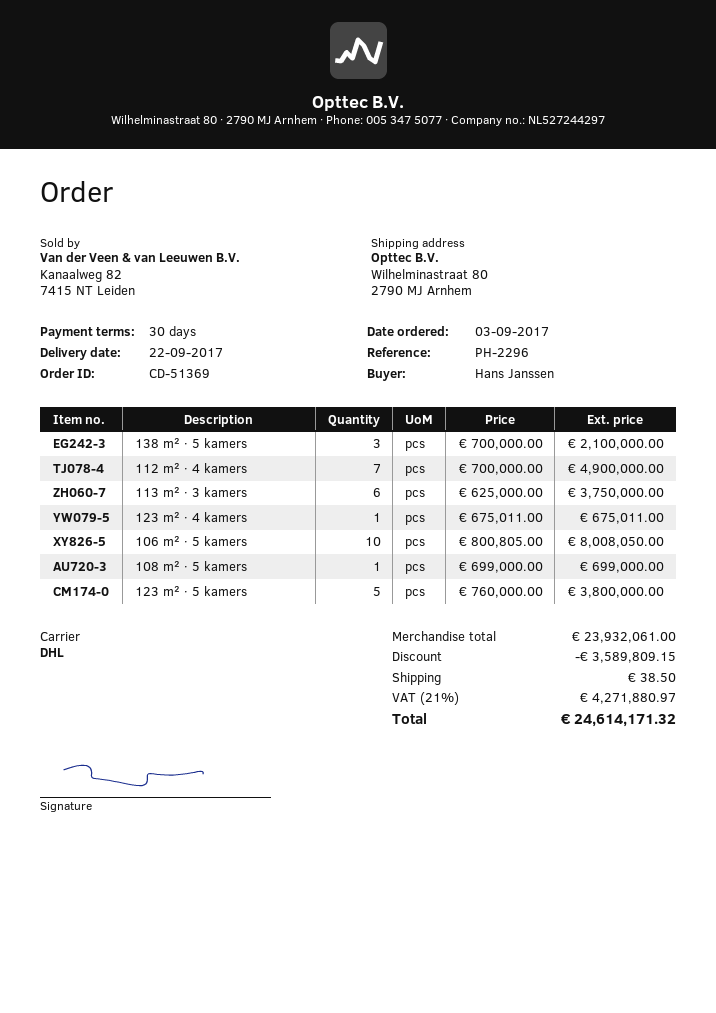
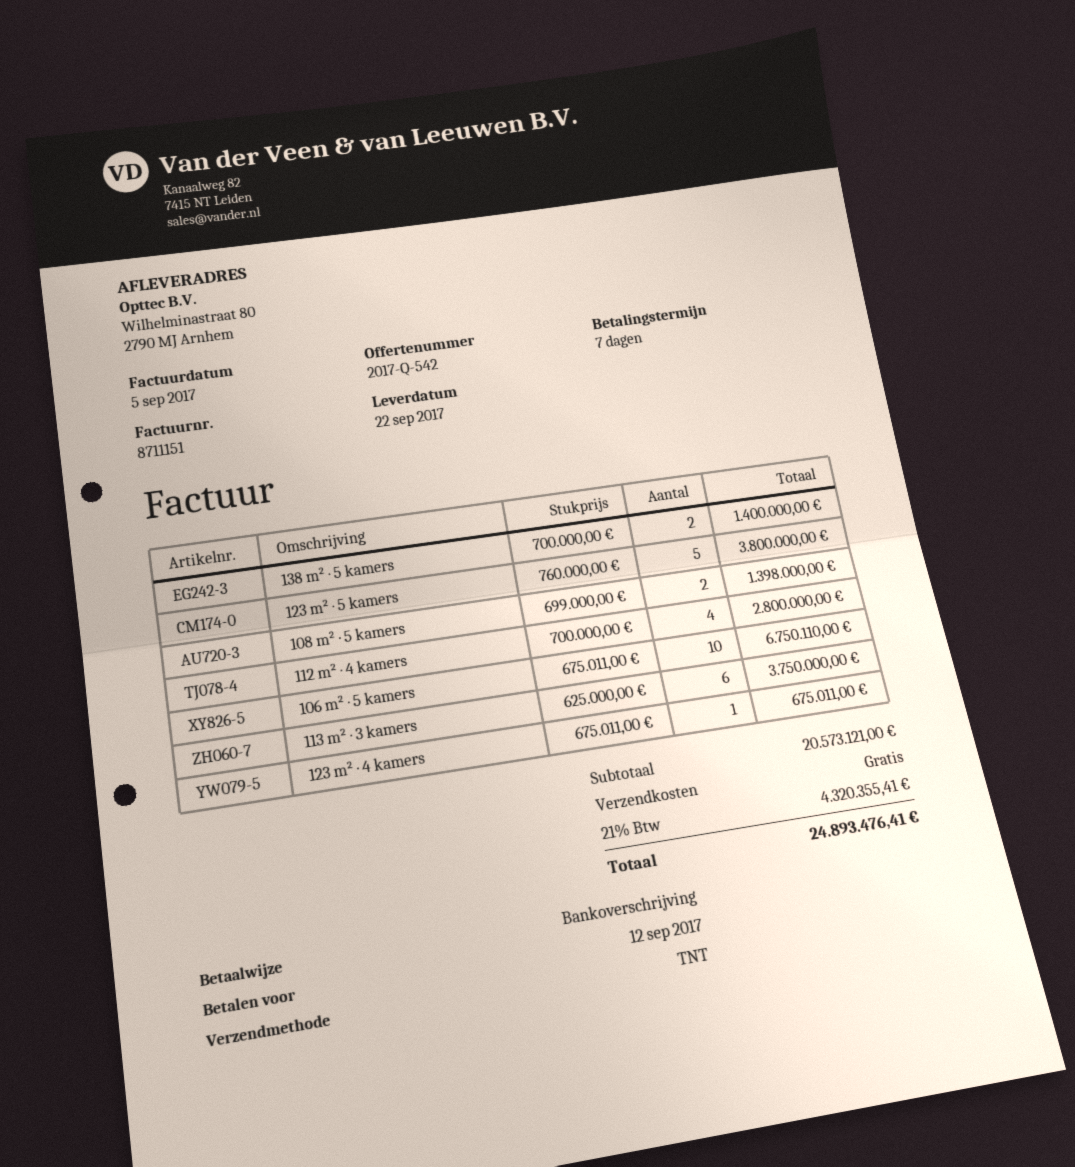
payment terms: 30 days -> 7 days
shipping method: DHL -> TNT
138 m² · 5 kamers: 3 x 700000.00 = 2100000.00 -> 2 x 700000.00 = 1400000.00
112 m² · 4 kamers: 7 x 700000.00 = 4900000.00 -> 4 x 700000.00 = 2800000.00
106 m² · 5 kamers: 10 x 800805.00 = 8008050.00 -> 10 x 675011.00 = 6750110.00
108 m² · 5 kamers: 1 x 699000.00 = 699000.00 -> 2 x 699000.00 = 1398000.00
subtotal: 23932061.00 -> 20573121.00
discount: 3589809.15 -> none
shipping: 38.50 -> 0.00
tax: 21% = 4271880.97 -> 21% = 4320355.41
total: 24614171.32 -> 24893476.41

